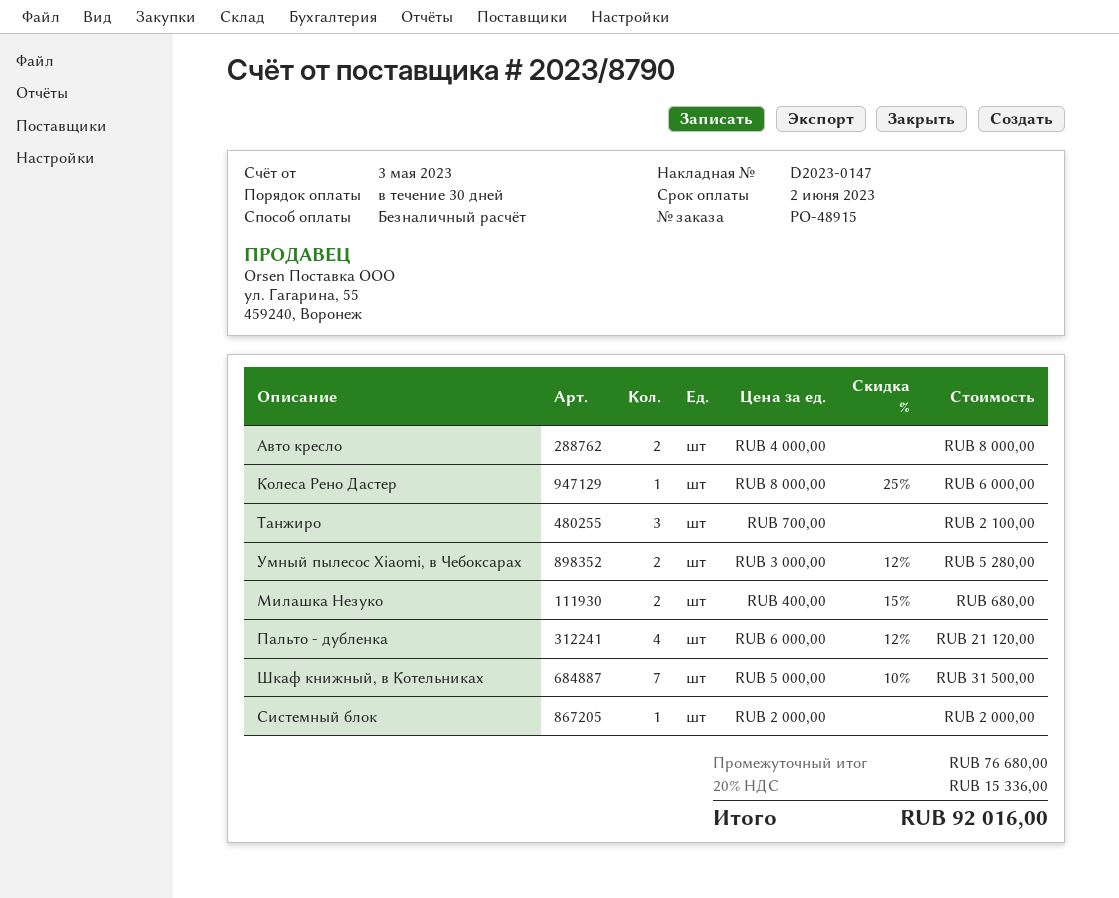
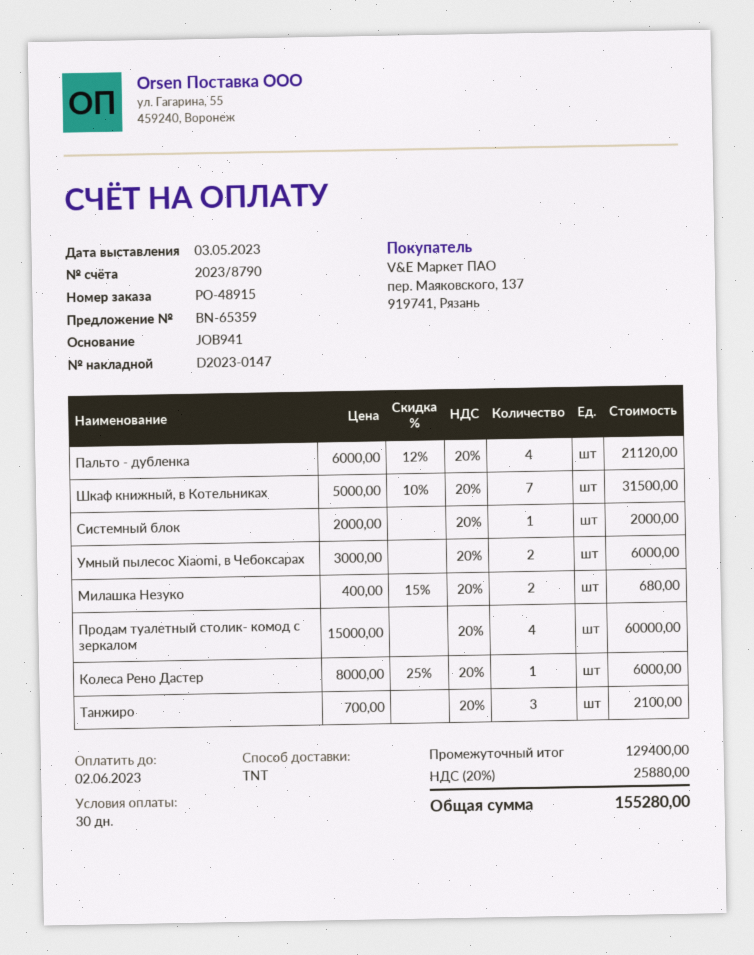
Авто кресло: 2 x 4000.00 = 8000.00 -> none
Умный пылесос Xiaomi, в Чебоксарах: 2 x 3000.00 - 12% = 5280.00 -> 2 x 3000.00 = 6000.00
Продам туалетный столик- комод с зеркалом: none -> 4 x 15000.00 = 60000.00
subtotal: 76680.00 -> 129400.00
tax: 20% = 15336.00 -> 20% = 25880.00
total: 92016.00 -> 155280.00

